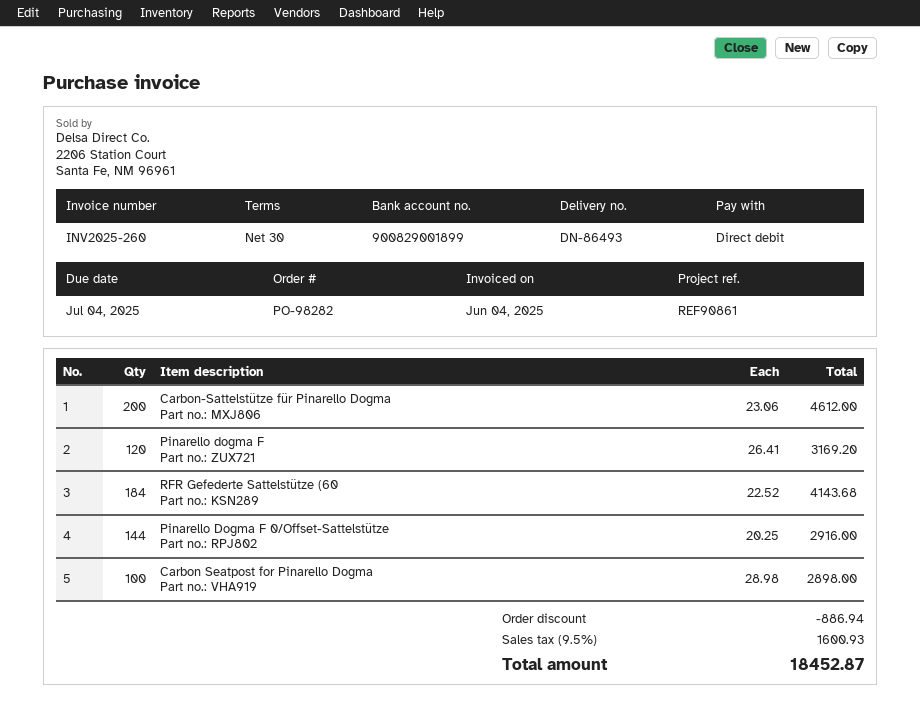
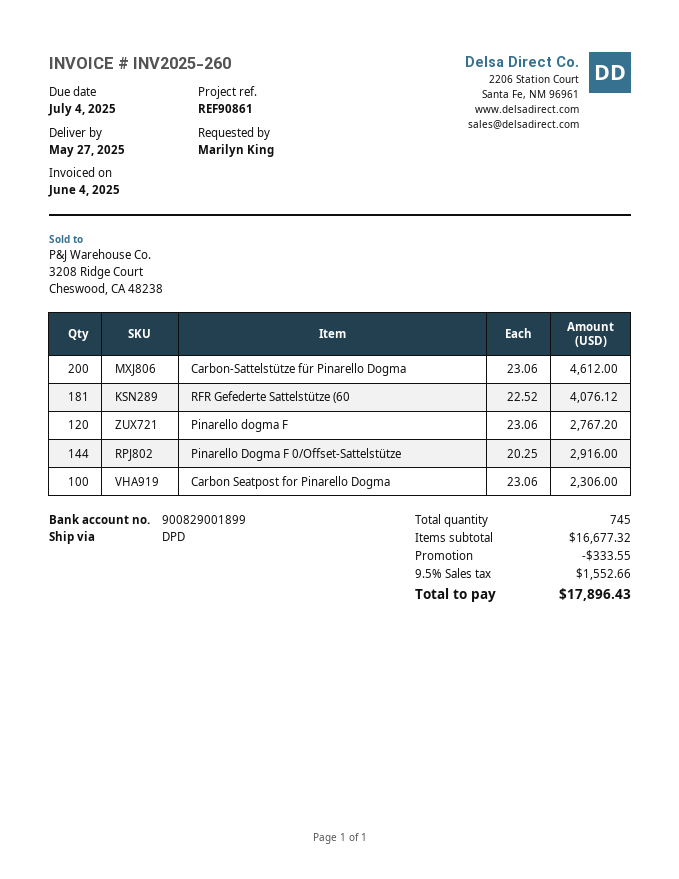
Pinarello dogma F: 120 x 26.41 = 3169.20 -> 120 x 23.06 = 2767.20
RFR Gefederte Sattelstütze (60: 184 x 22.52 = 4143.68 -> 181 x 22.52 = 4076.12
Carbon Seatpost for Pinarello Dogma: 100 x 28.98 = 2898.00 -> 100 x 23.06 = 2306.00
discount: 886.94 -> 333.55
tax: 9.5% = 1600.93 -> 9.5% = 1552.66
total: 18452.87 -> 17896.43

